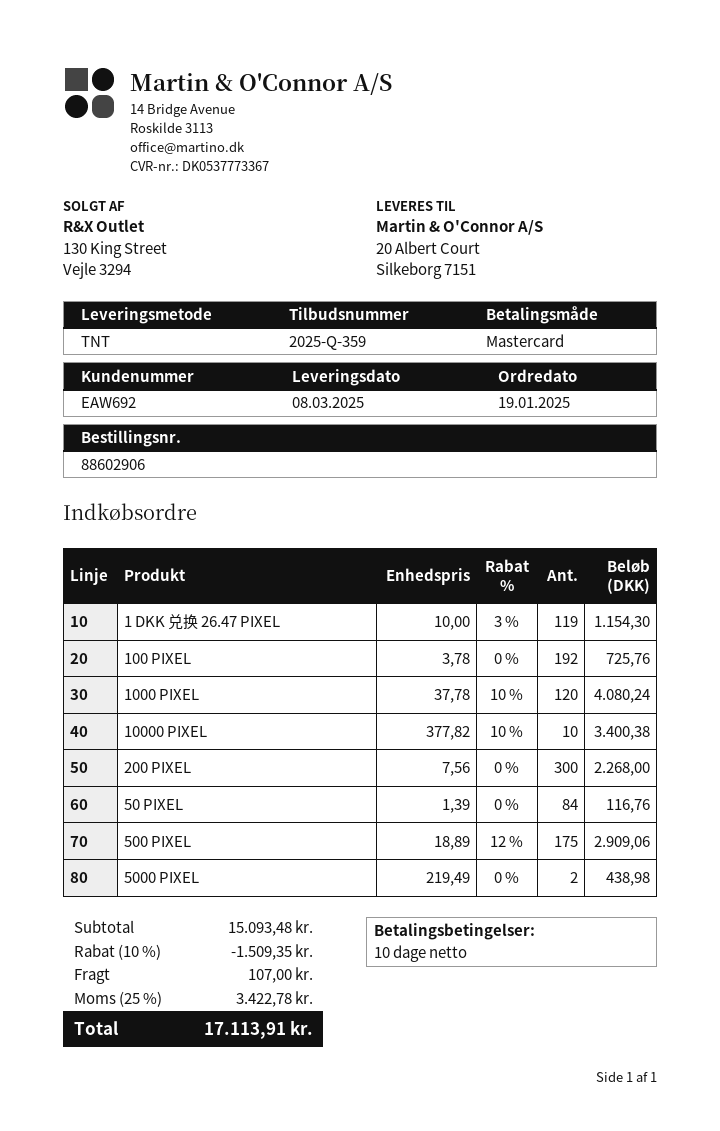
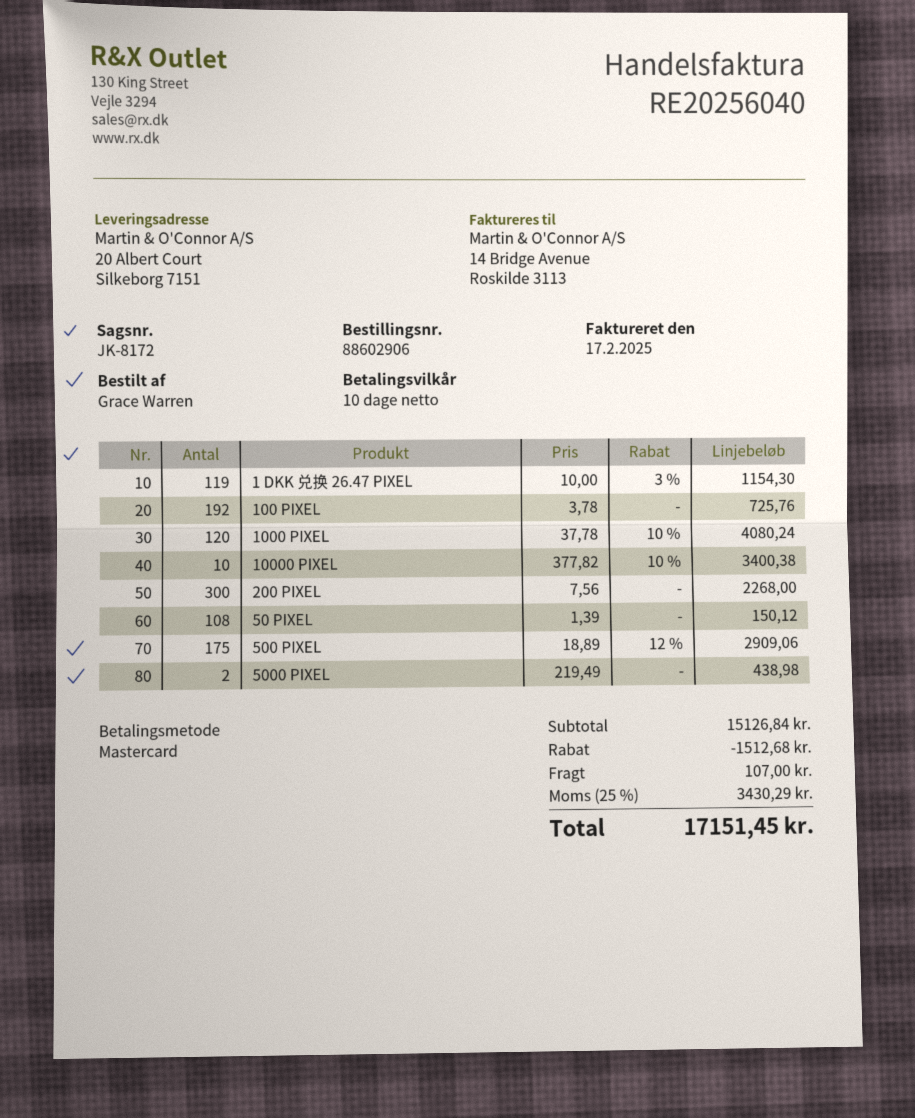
50 PIXEL: 84 x 1.39 = 116.76 -> 108 x 1.39 = 150.12
subtotal: 15093.48 -> 15126.84
discount: 1509.35 -> 1512.68
tax: 25% = 3422.78 -> 25% = 3430.29
total: 17113.91 -> 17151.45

